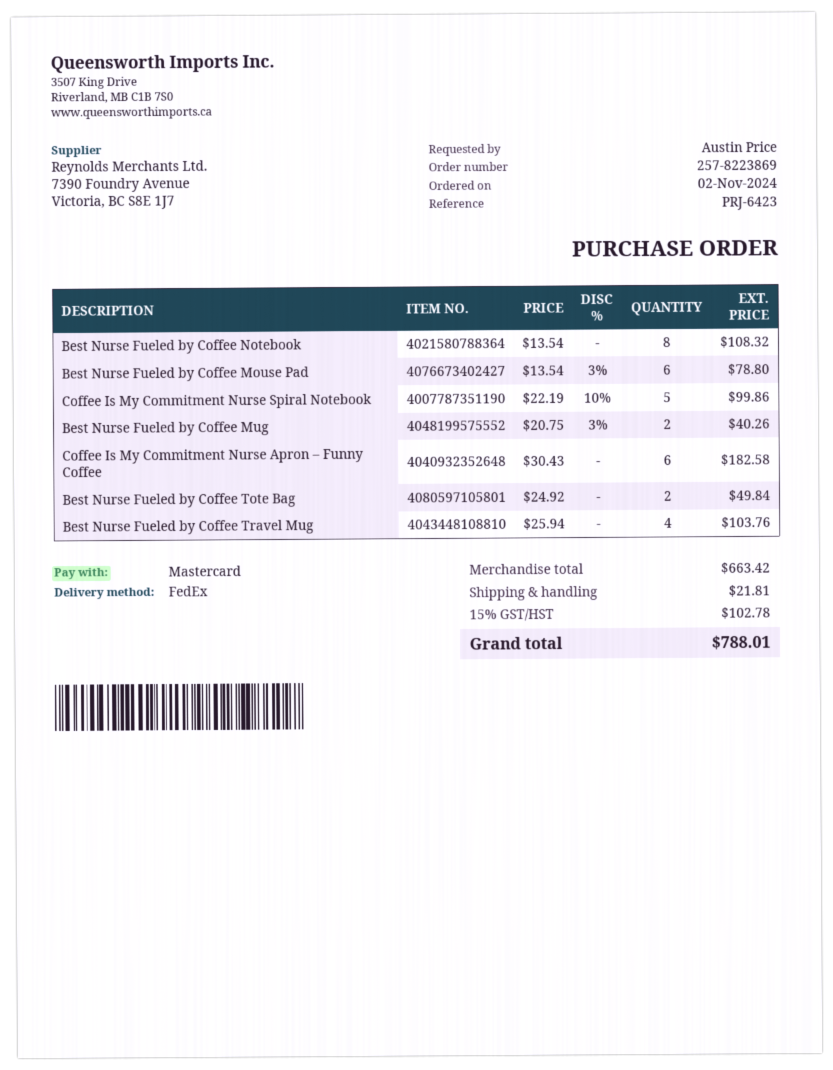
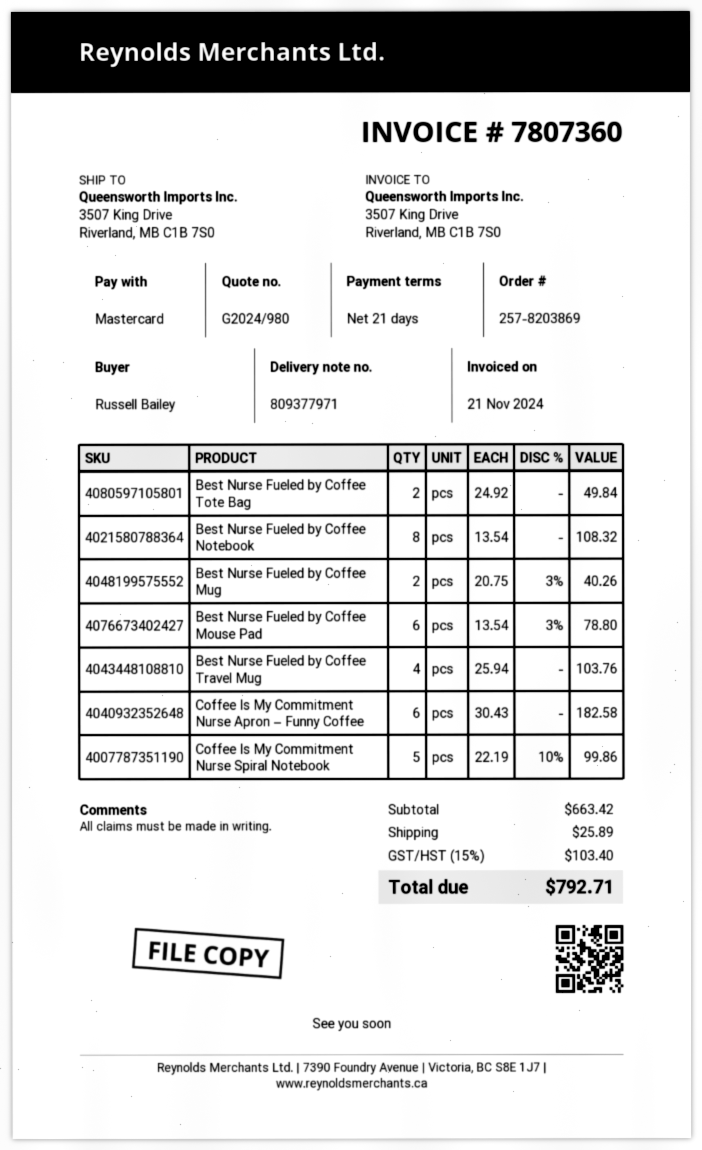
order number: 257-8223869 -> 257-8203869
ordered by: Austin Price -> Russell Bailey
shipping: 21.81 -> 25.89
tax: 15% = 102.78 -> 15% = 103.40
total: 788.01 -> 792.71

